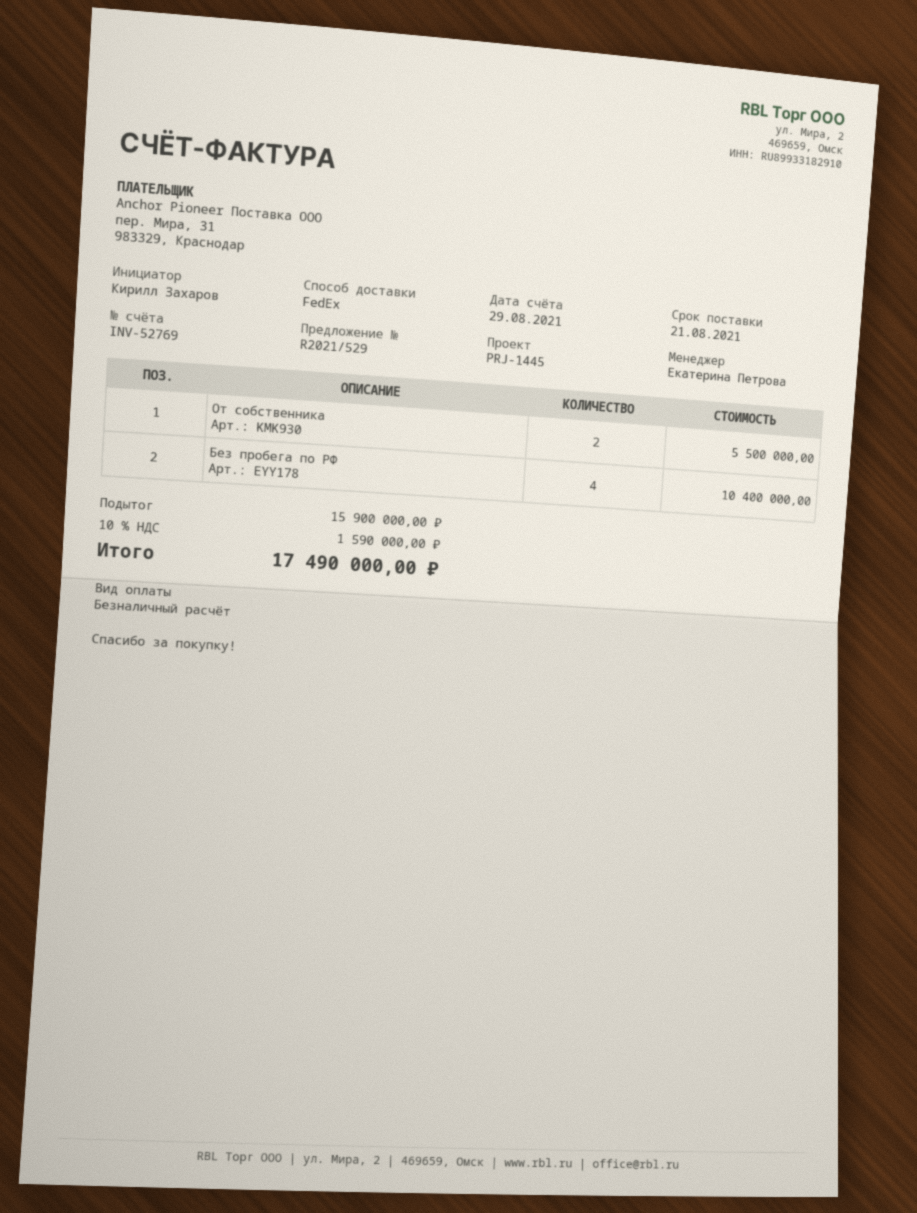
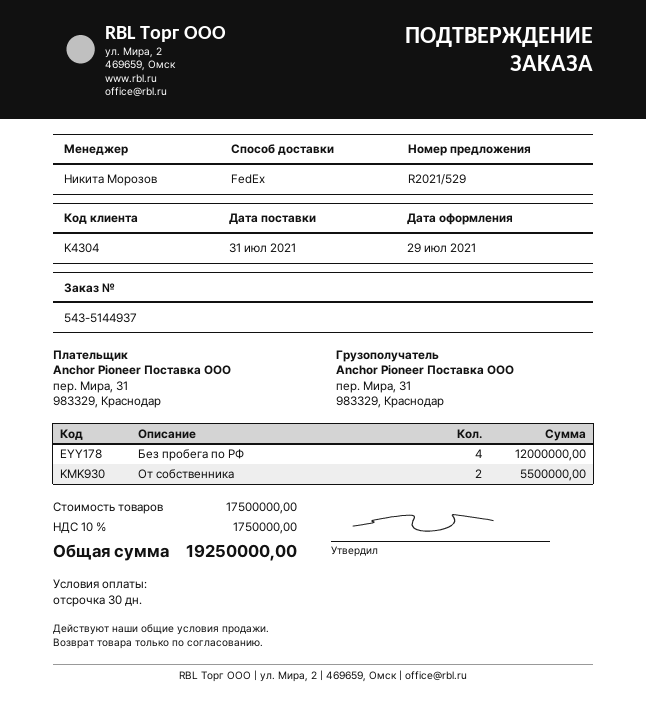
delivery date: 2021-08-21 -> 2021-07-31
sales rep: Екатерина Петрова -> Никита Морозов
Без пробега по РФ: 4 for 10400000.00 -> 4 for 12000000.00
subtotal: 15900000.00 -> 17500000.00
tax: 10% = 1590000.00 -> 10% = 1750000.00
total: 17490000.00 -> 19250000.00

